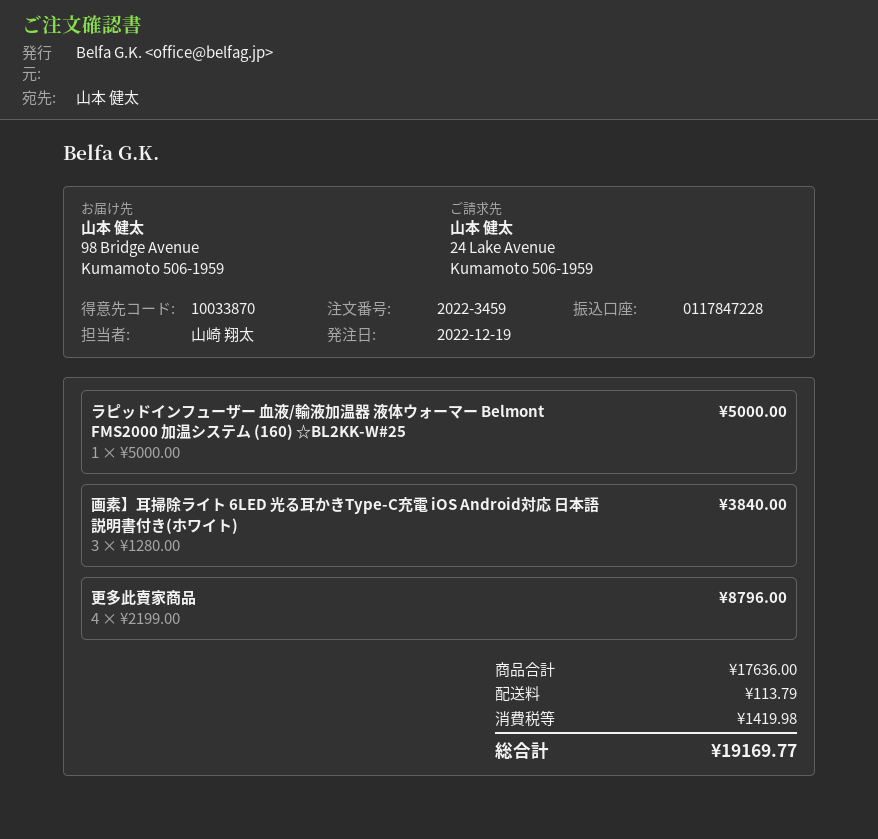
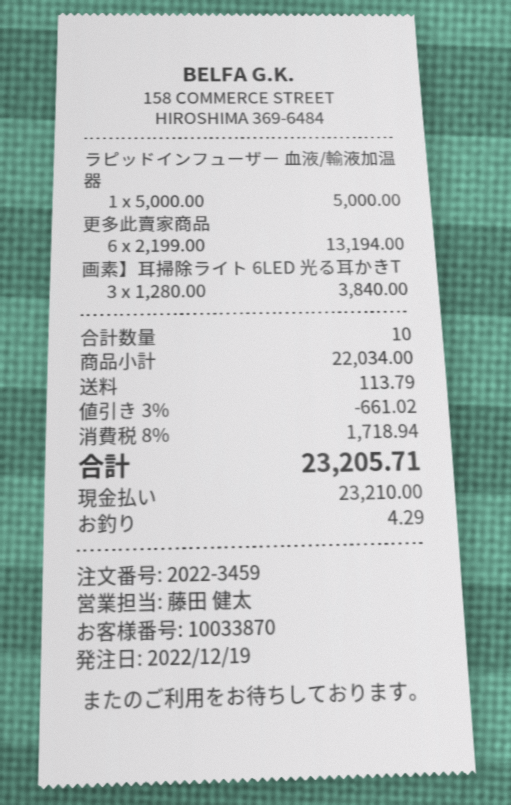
sales rep: 山崎 翔太 -> 藤田 健太
更多此賣家商品: 4 x 2199.00 = 8796.00 -> 6 x 2199.00 = 13194.00
subtotal: 17636.00 -> 22034.00
discount: none -> 3% = 661.02
tax: 1419.98 -> 1718.94
total: 19169.77 -> 23205.71

